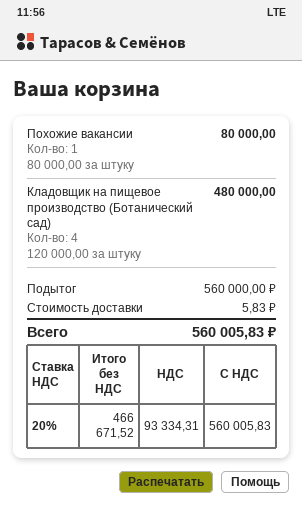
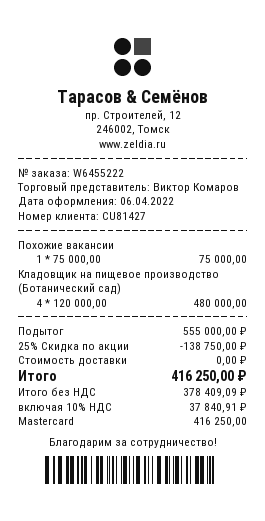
Похожие вакансии: 1 x 80000.00 = 80000.00 -> 1 x 75000.00 = 75000.00
subtotal: 560000.00 -> 555000.00
discount: none -> 25% = 138750.00
shipping: 5.83 -> 0.00
net: 466671.52 -> 378409.09
tax: 20% = 93334.31 -> 10% = 37840.91
total: 560005.83 -> 416250.00

